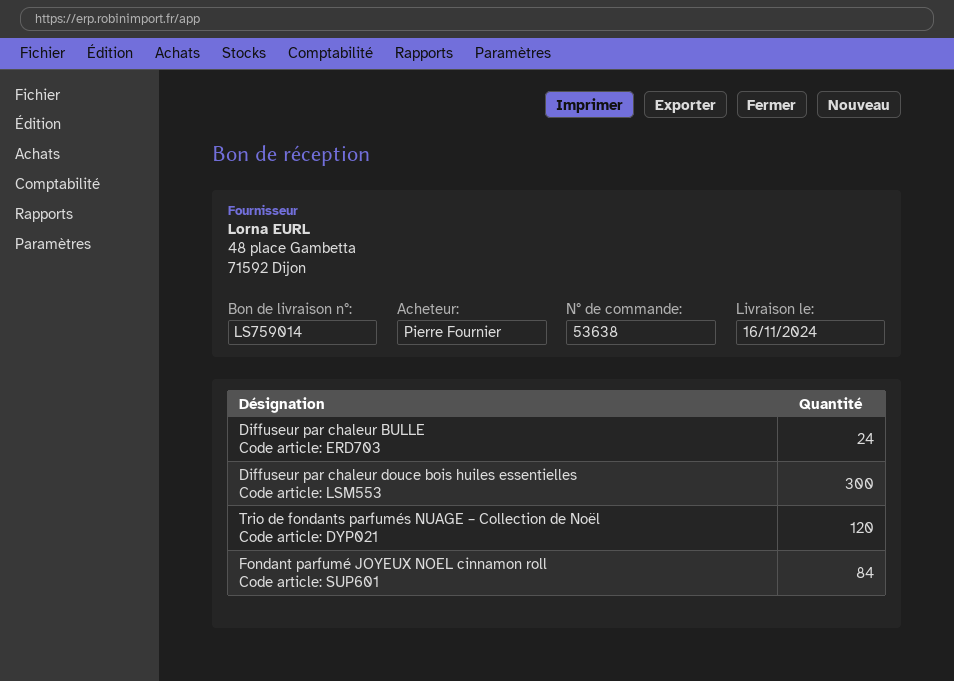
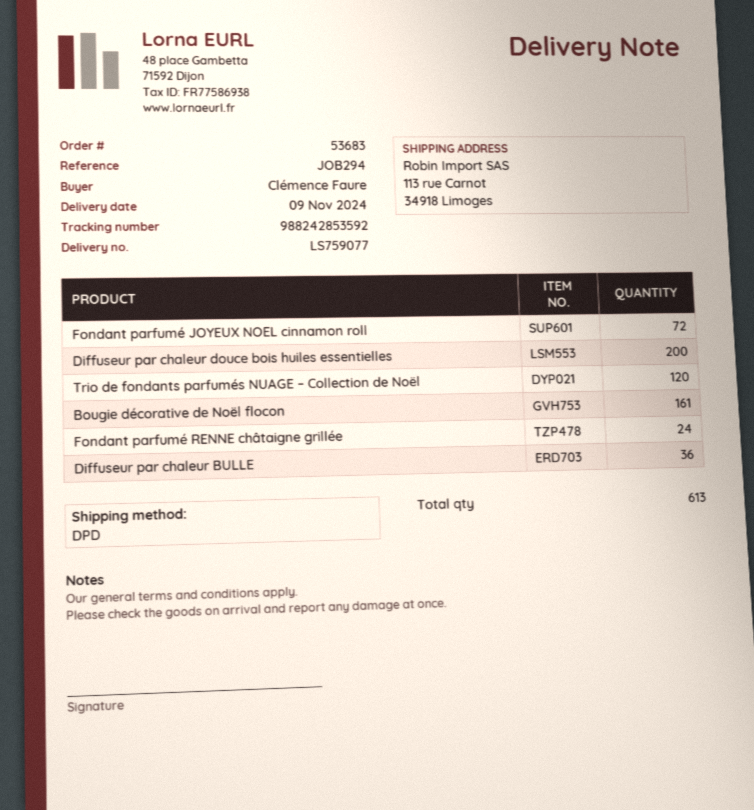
order number: 53638 -> 53683
delivery note number: LS759014 -> LS759077
delivery date: 2024-11-16 -> 2024-11-09
ordered by: Pierre Fournier -> Clémence Faure
Diffuseur par chaleur BULLE: 24 -> 36
Diffuseur par chaleur douce bois huiles essentielles: 300 -> 200
Fondant parfumé JOYEUX NOEL cinnamon roll: 84 -> 72
Bougie décorative de Noël flocon: none -> 161
Fondant parfumé RENNE châtaigne grillée: none -> 24

